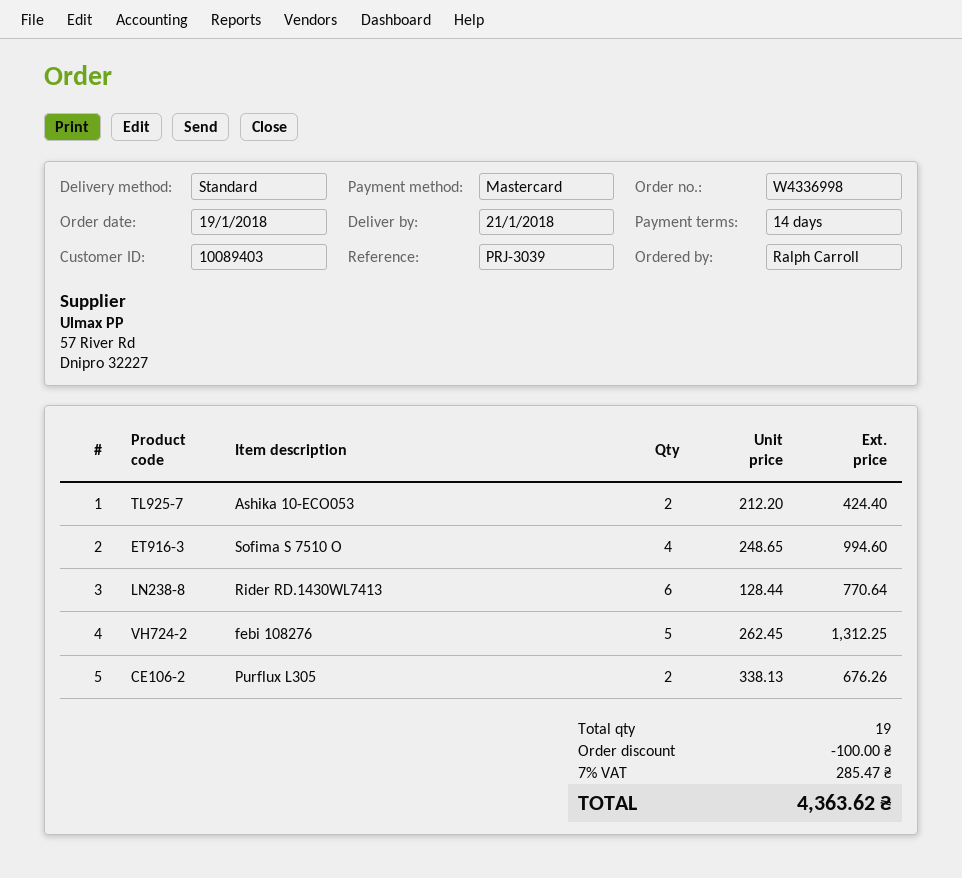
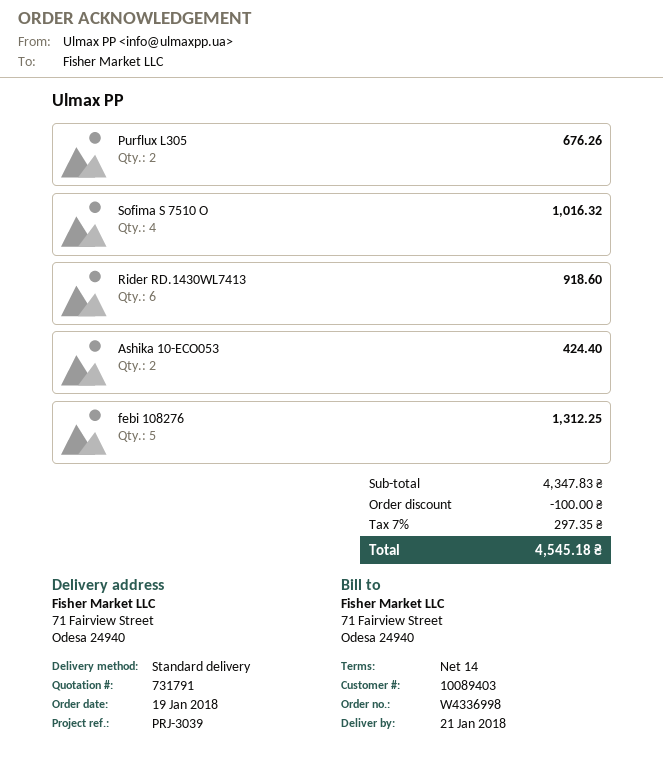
Sofima S 7510 O: 4 for 994.60 -> 4 for 1016.32
Rider RD.1430WL7413: 6 for 770.64 -> 6 for 918.60
tax: 7% = 285.47 -> 7% = 297.35
total: 4363.62 -> 4545.18

